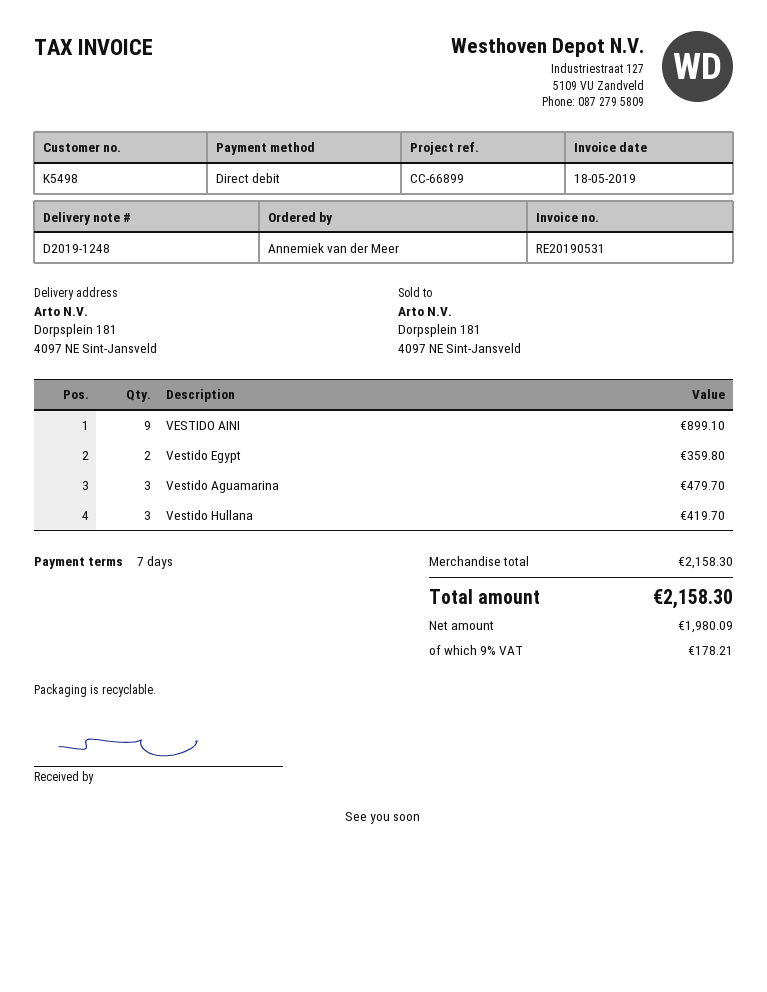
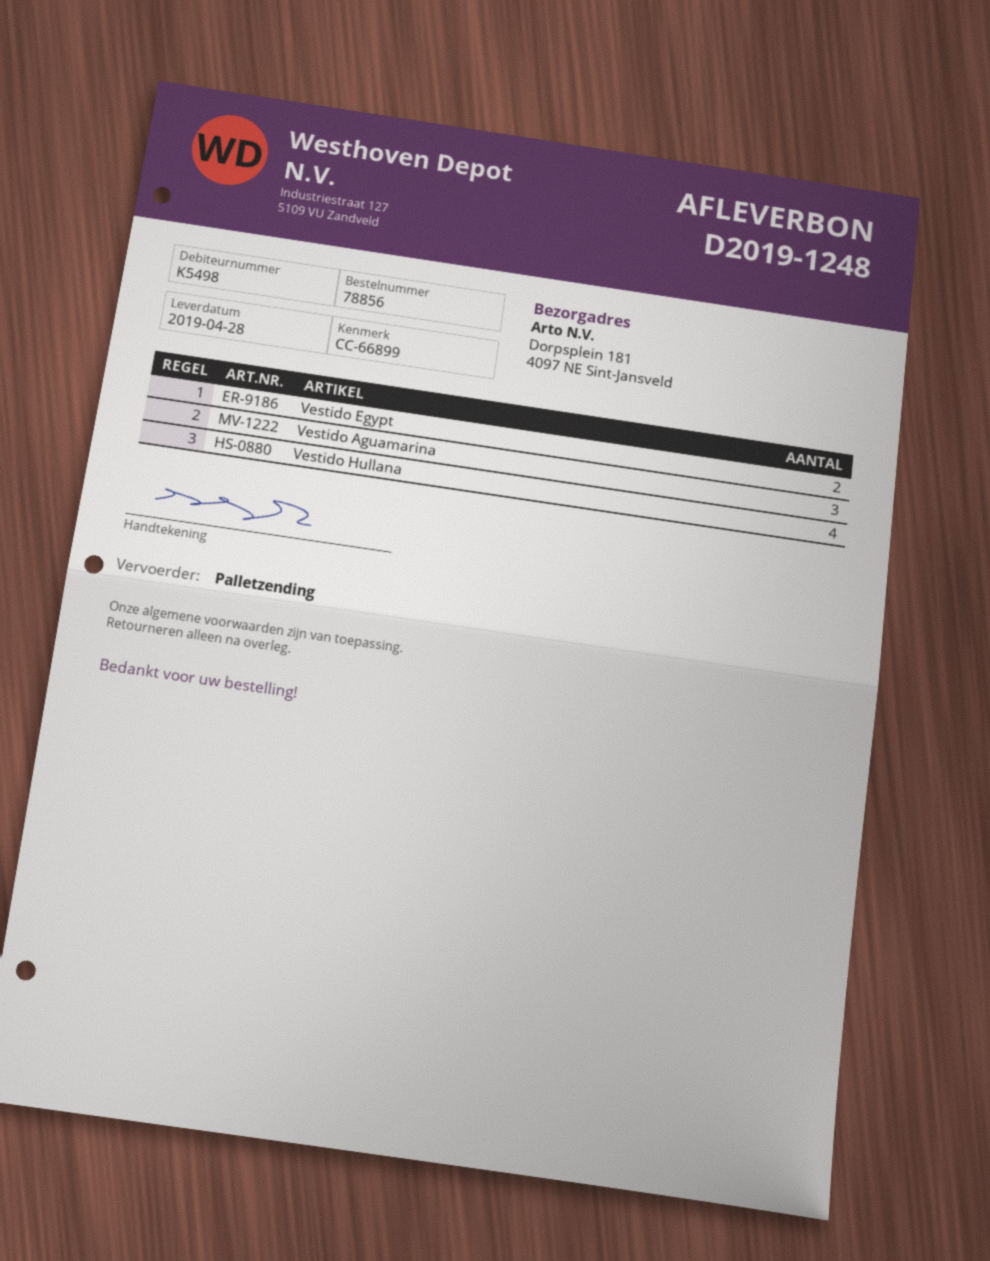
VESTIDO AINI: 9 -> none
Vestido Hullana: 3 -> 4

